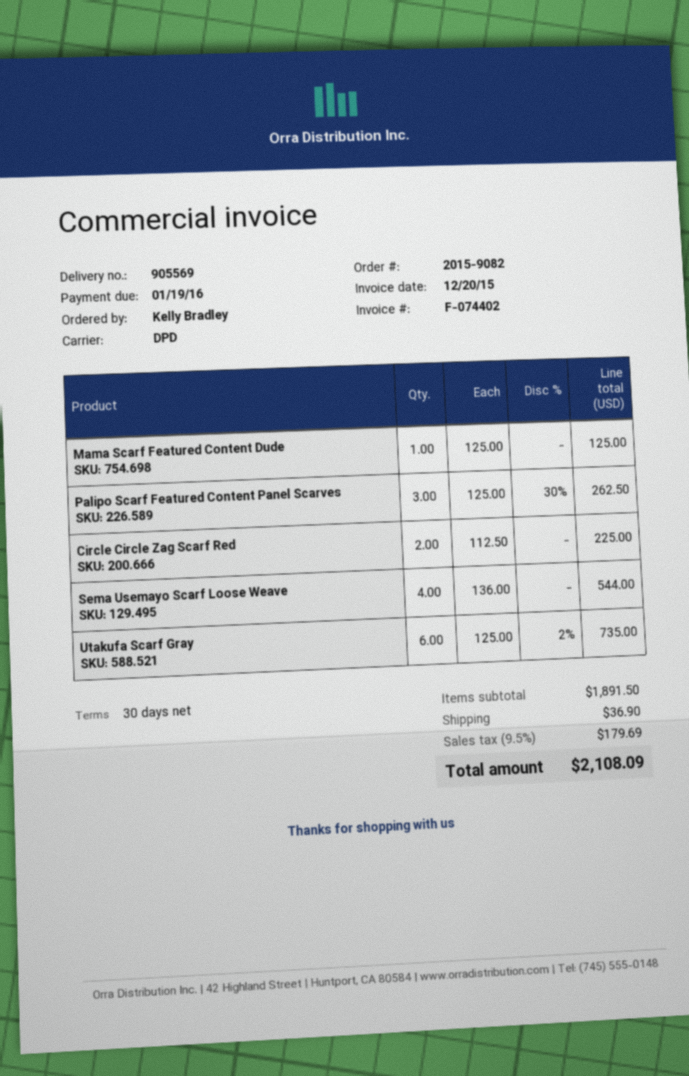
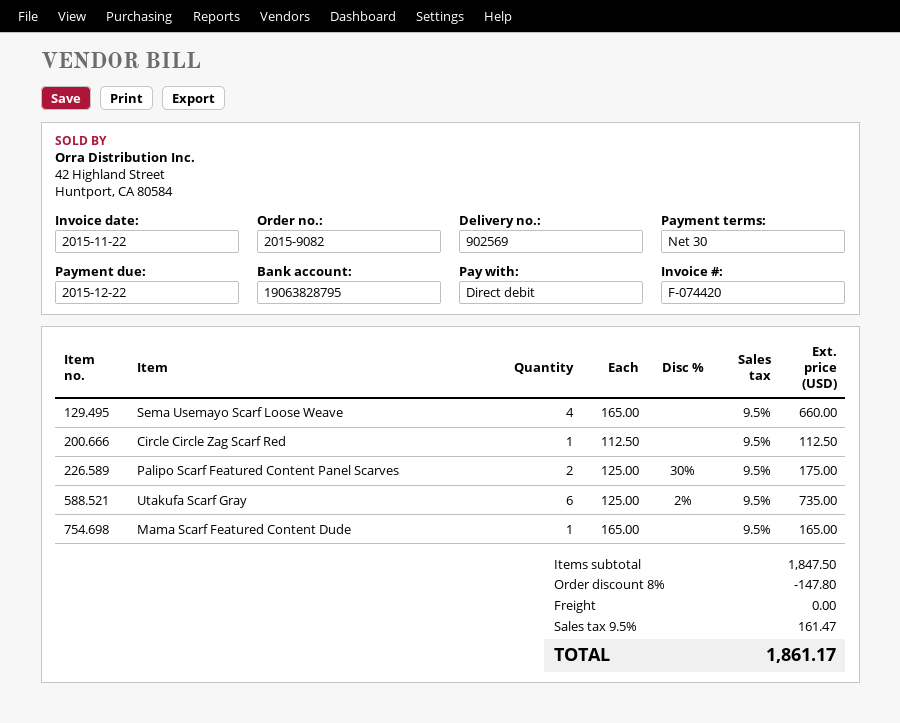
delivery note number: 905569 -> 902569
invoice number: F-074402 -> F-074420
invoice date: 2015-12-20 -> 2015-11-22
due date: 2016-01-19 -> 2015-12-22
Mama Scarf Featured Content Dude: 1 x 125.00 = 125.00 -> 1 x 165.00 = 165.00
Palipo Scarf Featured Content Panel Scarves: 3 x 125.00 - 30% = 262.50 -> 2 x 125.00 - 30% = 175.00
Circle Circle Zag Scarf Red: 2 x 112.50 = 225.00 -> 1 x 112.50 = 112.50
Sema Usemayo Scarf Loose Weave: 4 x 136.00 = 544.00 -> 4 x 165.00 = 660.00
subtotal: 1891.50 -> 1847.50
discount: none -> 8% = 147.80
shipping: 36.90 -> 0.00
tax: 9.5% = 179.69 -> 9.5% = 161.47
total: 2108.09 -> 1861.17

